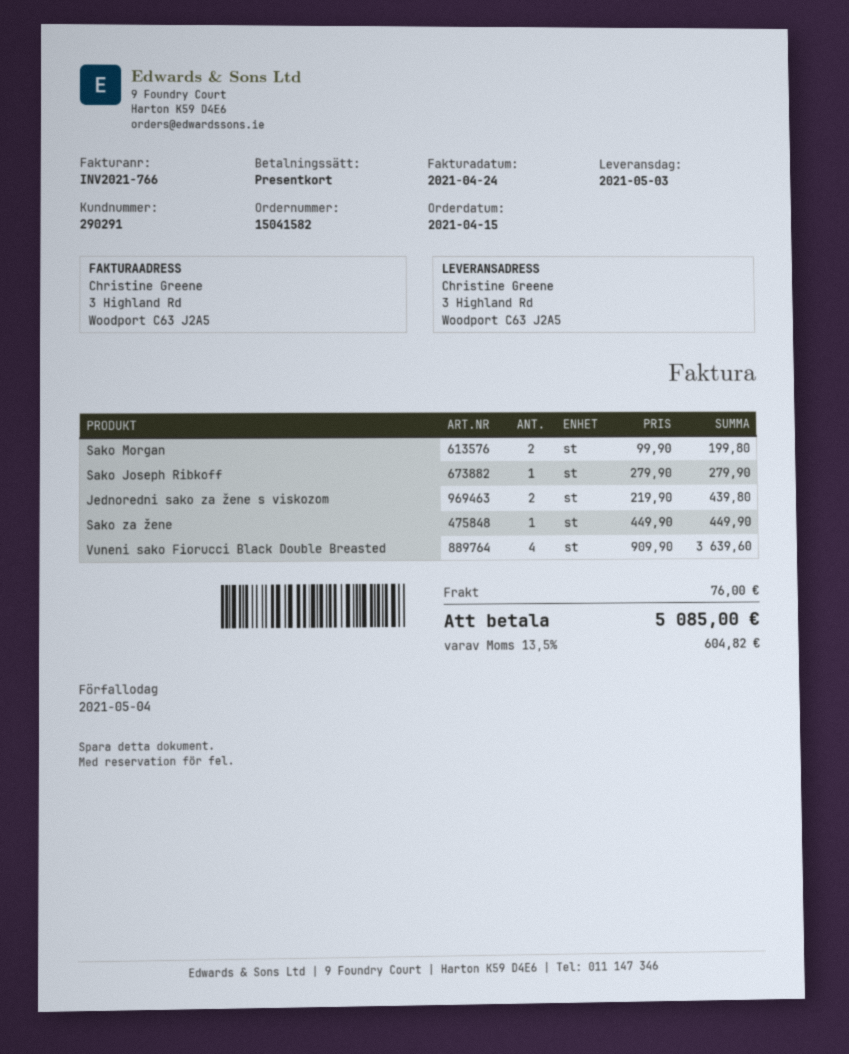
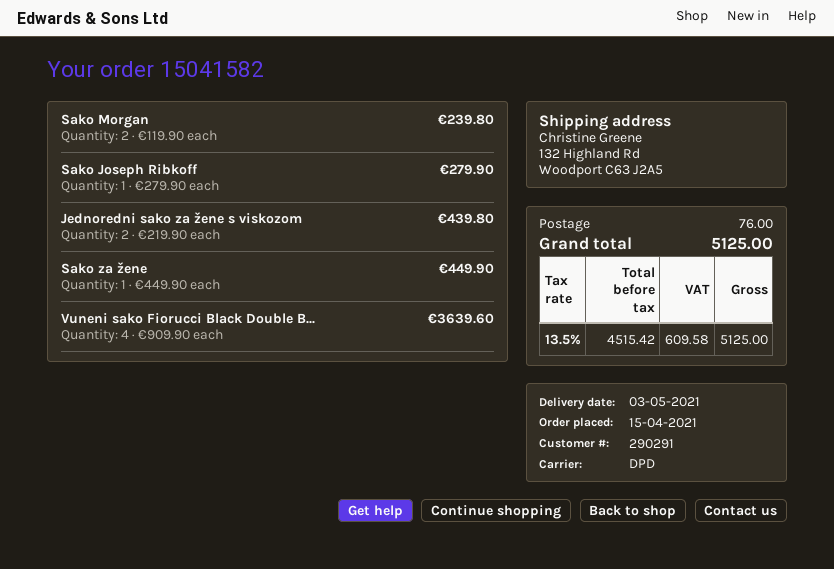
ship to: 3 Highland Rd, Woodport C63 J2A5 -> 132 Highland Rd, Woodport C63 J2A5
Sako Morgan: 2 x 99.90 = 199.80 -> 2 x 119.90 = 239.80
tax: 13.5% = 604.82 -> 13.5% = 609.58
total: 5085.00 -> 5125.00

